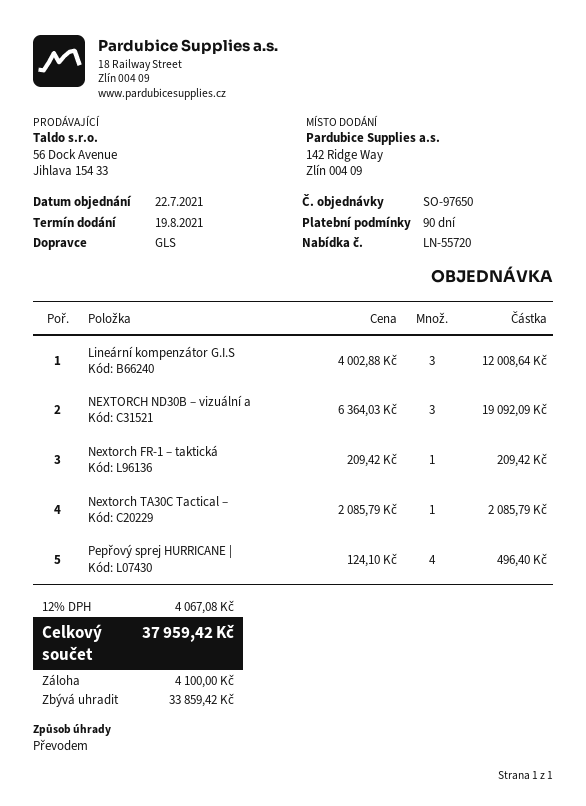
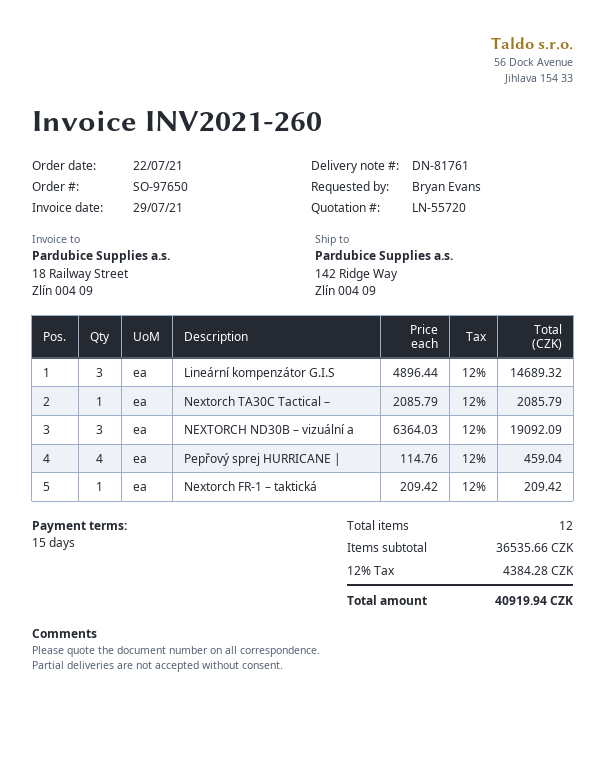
payment terms: 90 days -> 15 days
Lineární kompenzátor G.I.S: 3 x 4002.88 = 12008.64 -> 3 x 4896.44 = 14689.32
Pepřový sprej HURRICANE |: 4 x 124.10 = 496.40 -> 4 x 114.76 = 459.04
tax: 12% = 4067.08 -> 12% = 4384.28
total: 37959.42 -> 40919.94

